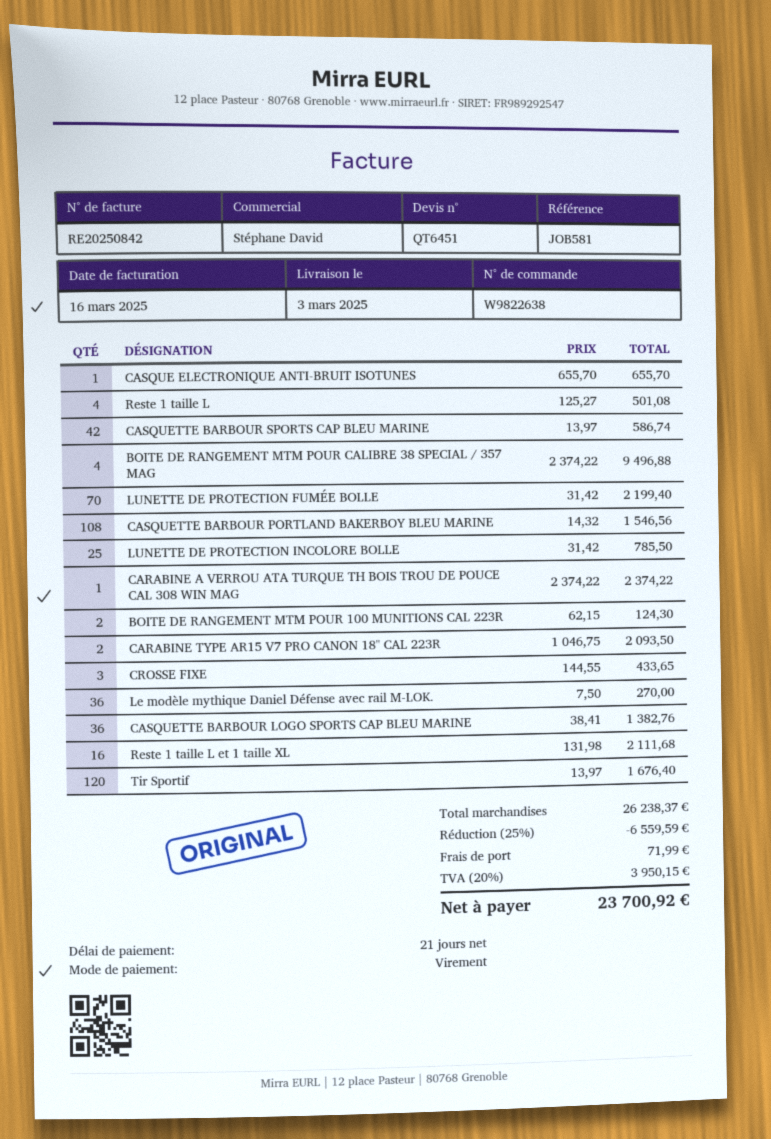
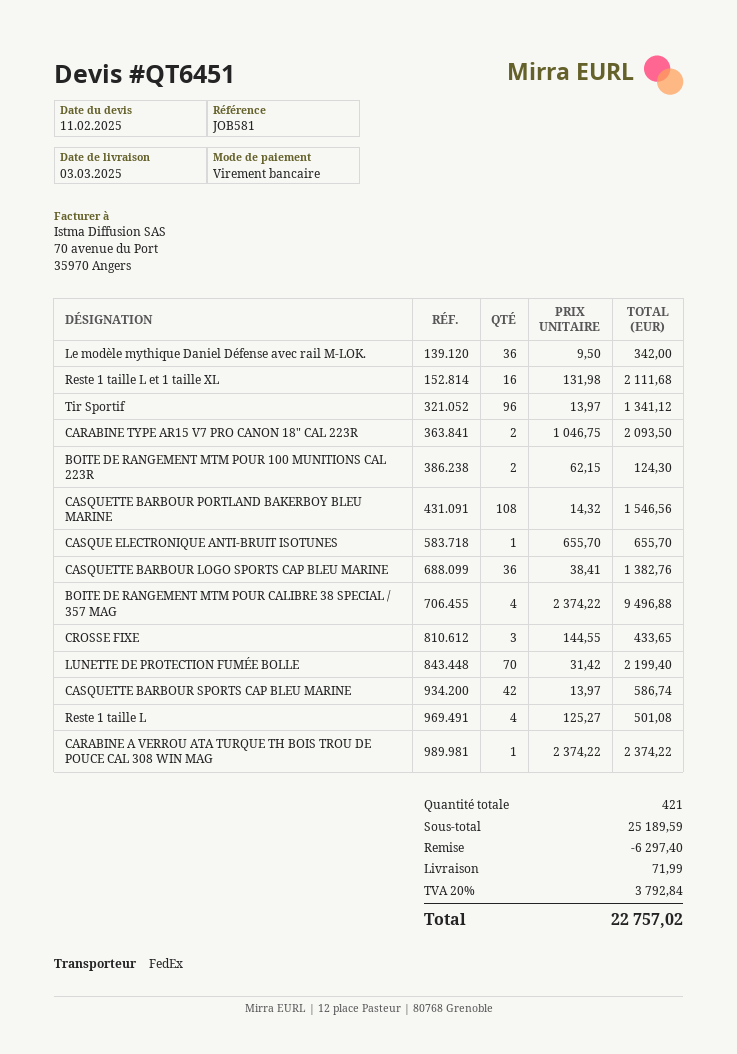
LUNETTE DE PROTECTION INCOLORE BOLLE: 25 x 31.42 = 785.50 -> none
Le modèle mythique Daniel Défense avec rail M-LOK.: 36 x 7.50 = 270.00 -> 36 x 9.50 = 342.00
Tir Sportif: 120 x 13.97 = 1676.40 -> 96 x 13.97 = 1341.12
subtotal: 26238.37 -> 25189.59
discount: 6559.59 -> 6297.40
tax: 20% = 3950.15 -> 20% = 3792.84
total: 23700.92 -> 22757.02

